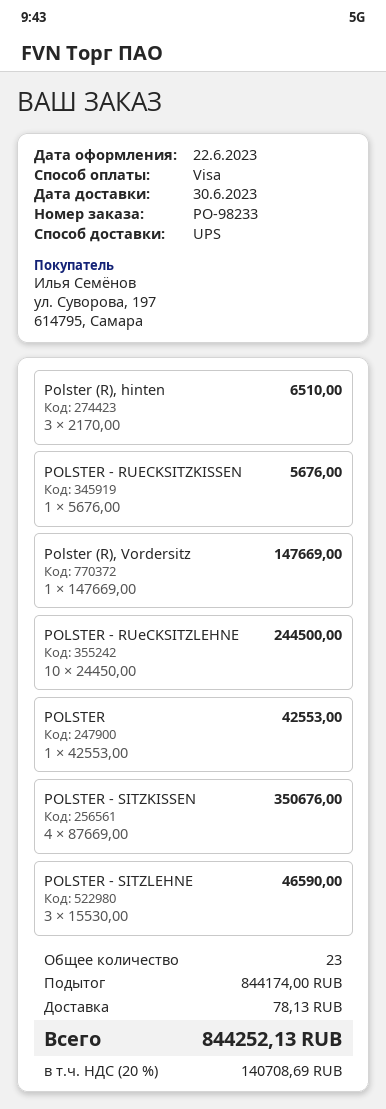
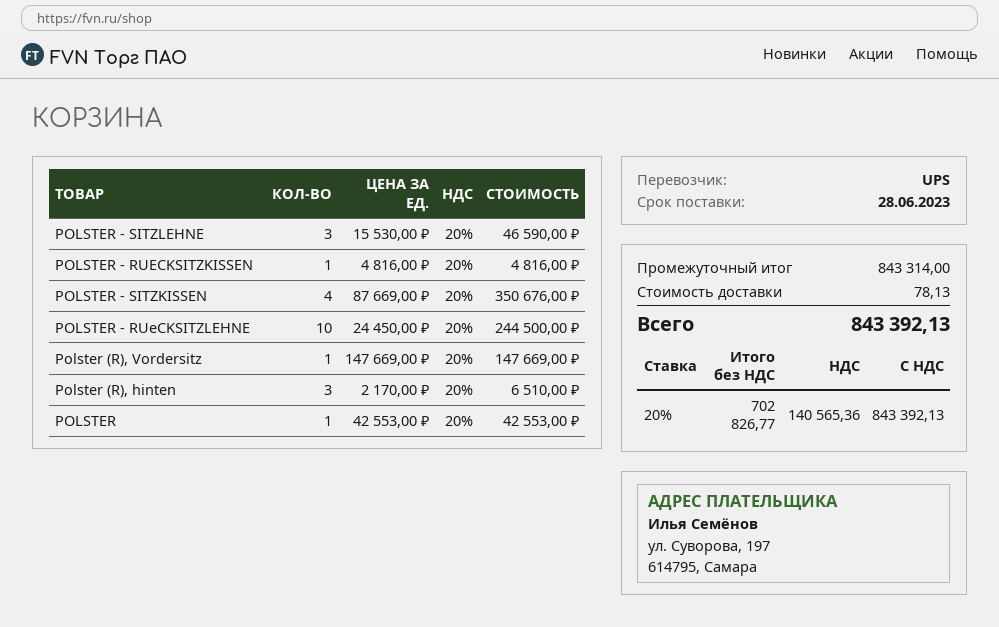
delivery date: 2023-06-30 -> 2023-06-28
POLSTER - RUECKSITZKISSEN: 1 x 5676.00 = 5676.00 -> 1 x 4816.00 = 4816.00
subtotal: 844174.00 -> 843314.00
tax: 20% = 140708.69 -> 20% = 140565.36
total: 844252.13 -> 843392.13

